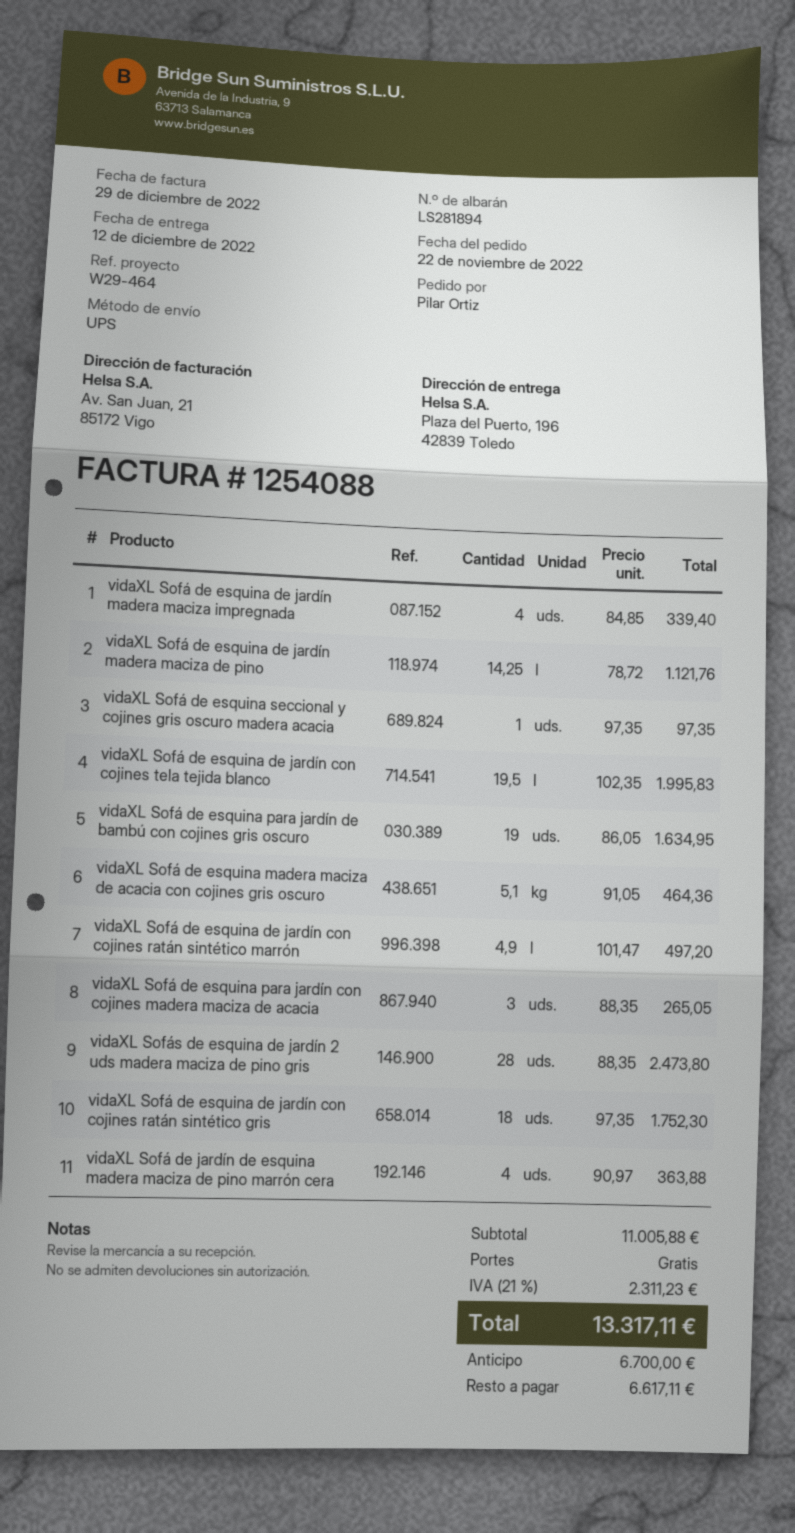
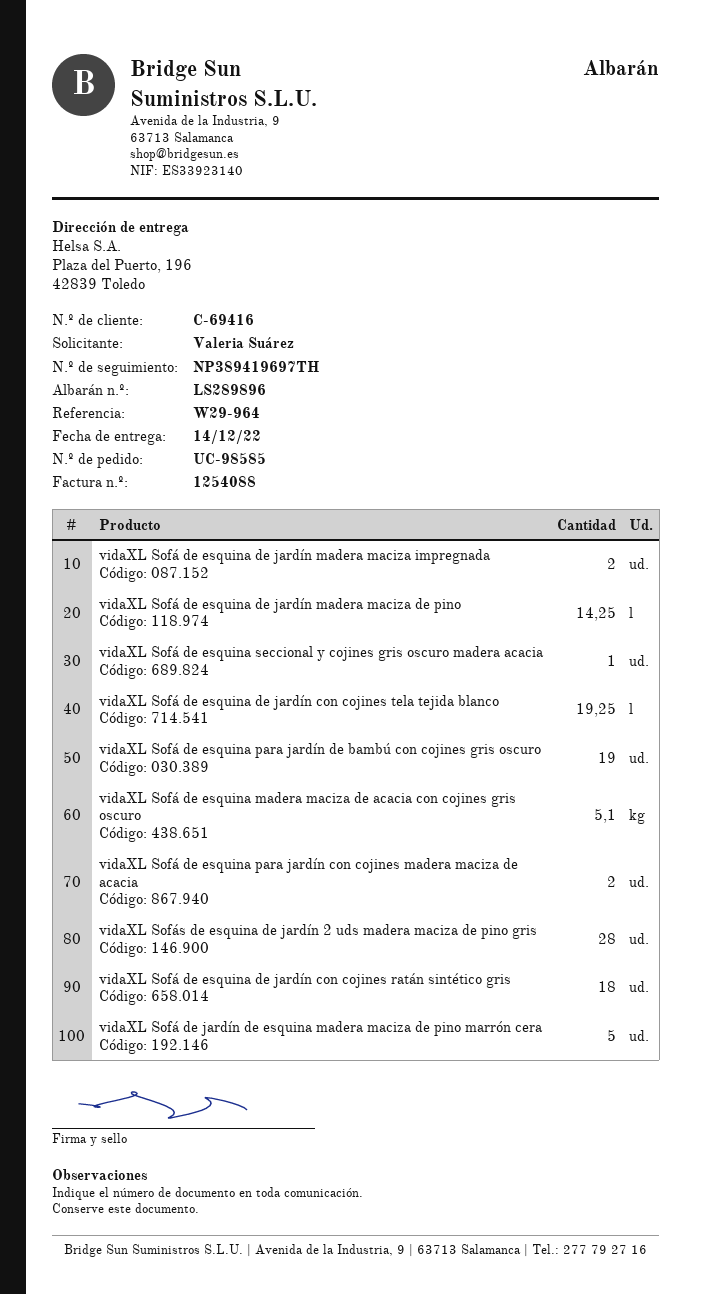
delivery note number: LS281894 -> LS289896
delivery date: 2022-12-12 -> 2022-12-14
reference: W29-464 -> W29-964
ordered by: Pilar Ortiz -> Valeria Suárez
vidaXL Sofá de esquina de jardín madera maciza impregnada: 4 -> 2
vidaXL Sofá de esquina de jardín con cojines tela tejida blanco: 19.5 -> 19.25
vidaXL Sofá de esquina de jardín con cojines ratán sintético marrón: 4.9 -> none
vidaXL Sofá de esquina para jardín con cojines madera maciza de acacia: 3 -> 2
vidaXL Sofá de jardín de esquina madera maciza de pino marrón cera: 4 -> 5

